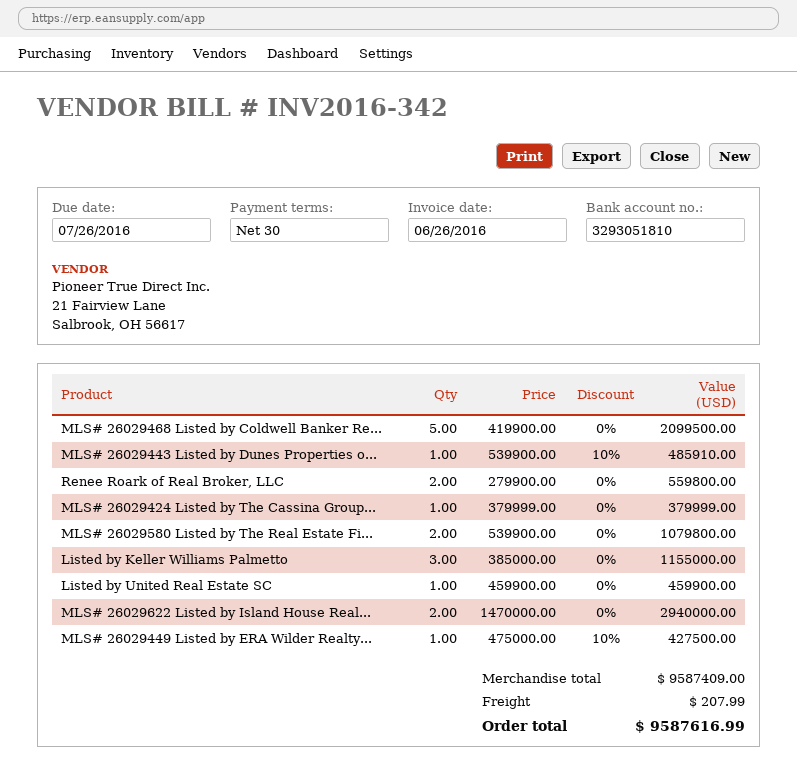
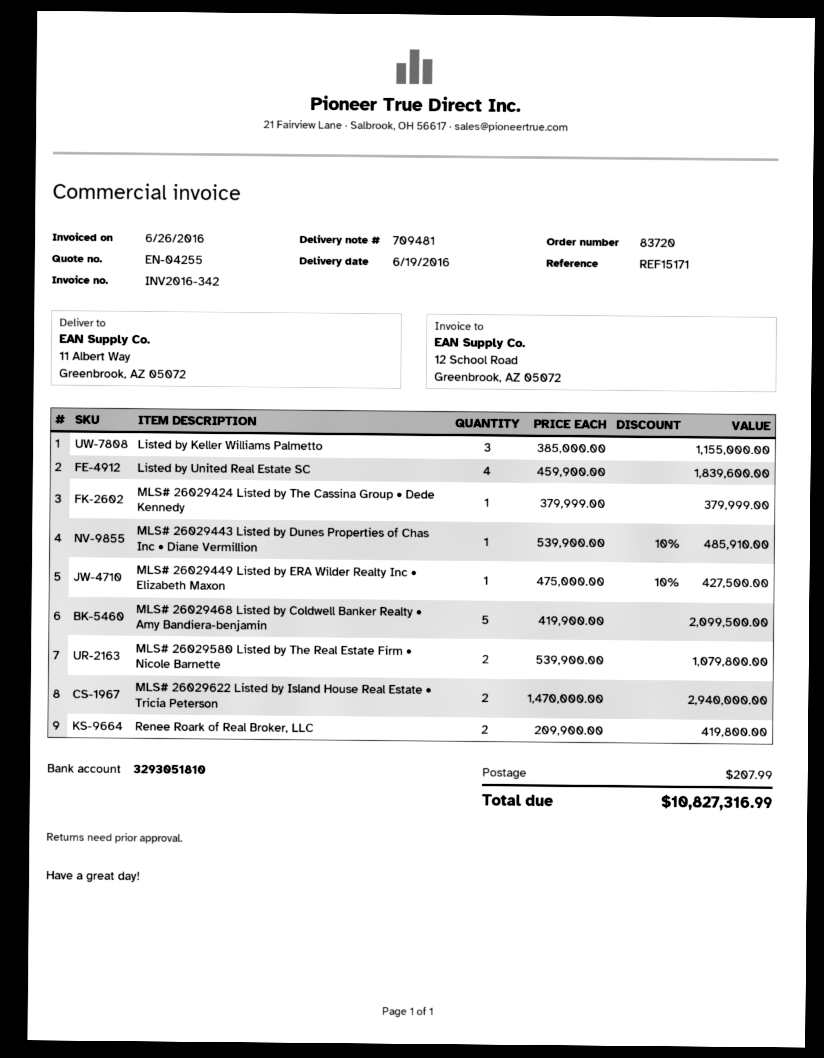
Renee Roark of Real Broker, LLC: 2 x 279900.00 = 559800.00 -> 2 x 209900.00 = 419800.00
Listed by United Real Estate SC: 1 x 459900.00 = 459900.00 -> 4 x 459900.00 = 1839600.00
total: 9587616.99 -> 10827316.99

